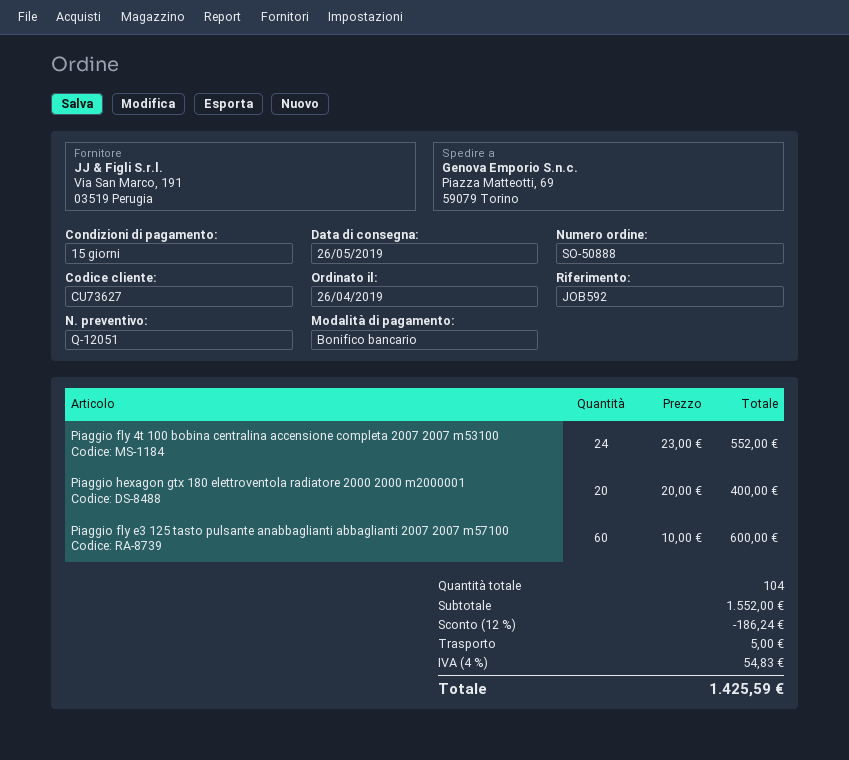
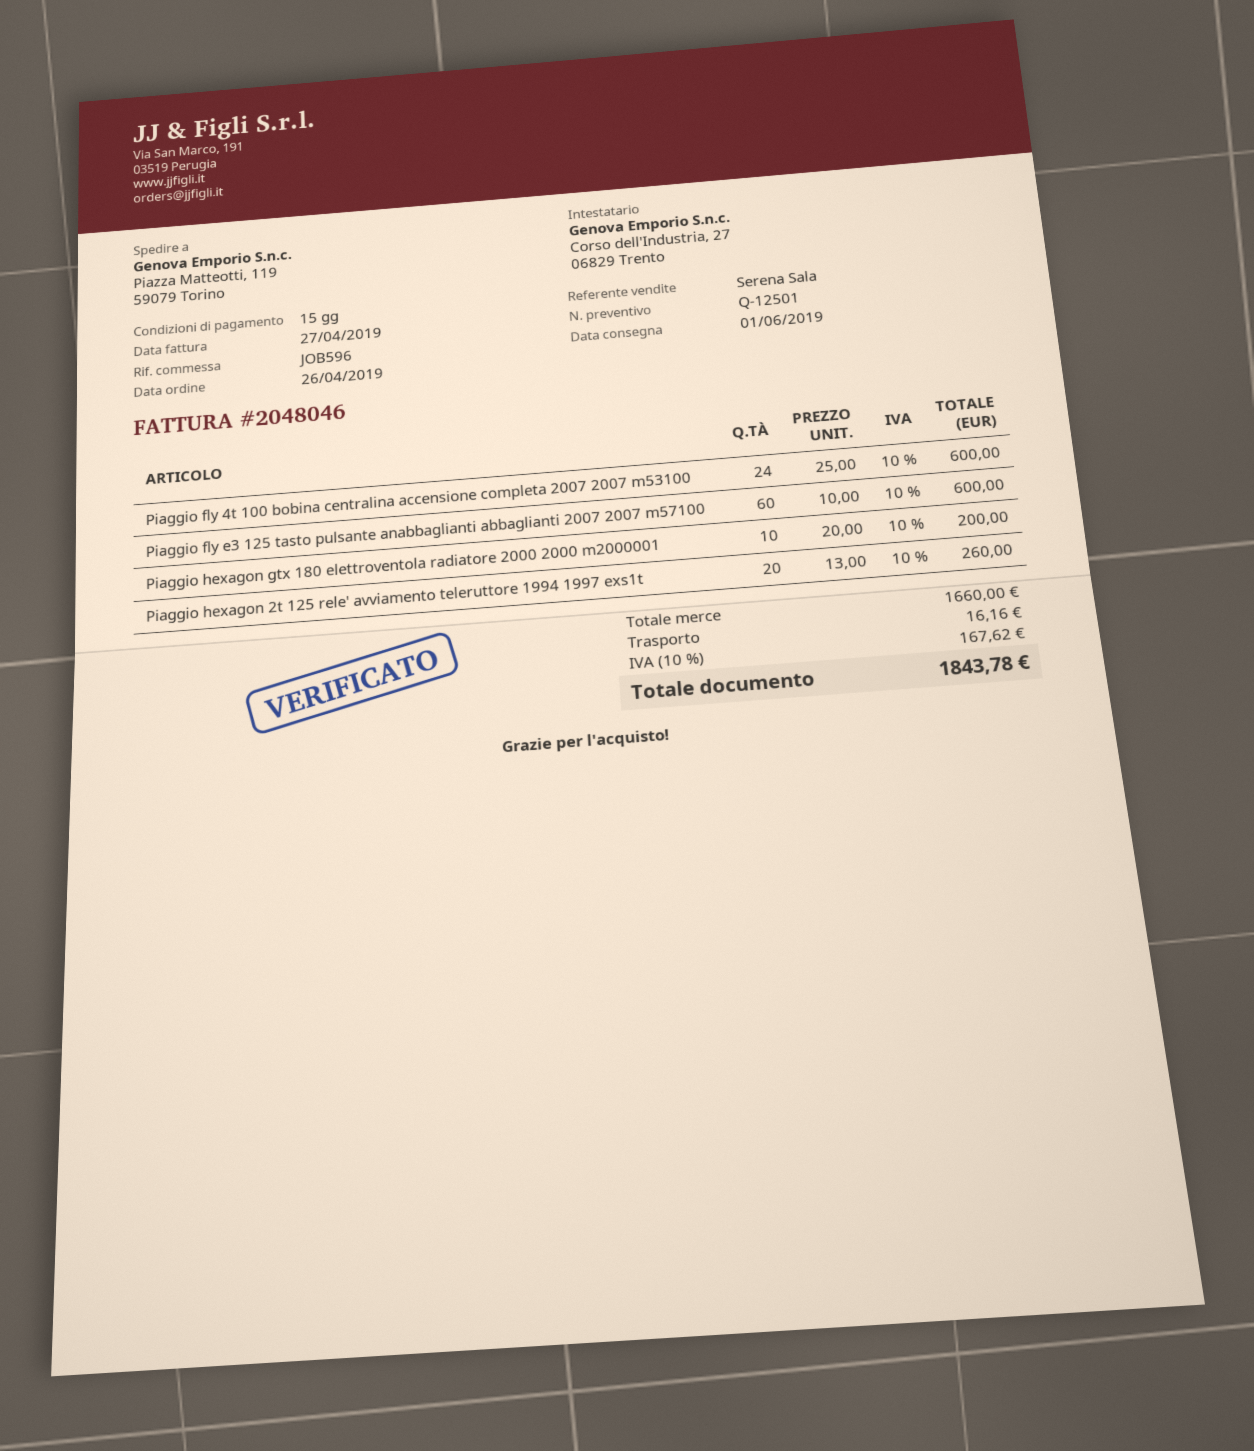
quote number: Q-12051 -> Q-12501
delivery date: 2019-05-26 -> 2019-06-01
reference: JOB592 -> JOB596
ship to: Piazza Matteotti, 69, 59079 Torino -> Piazza Matteotti, 119, 59079 Torino
Piaggio fly 4t 100 bobina centralina accensione completa 2007 2007 m53100: 24 x 23.00 = 552.00 -> 24 x 25.00 = 600.00
Piaggio hexagon gtx 180 elettroventola radiatore 2000 2000 m2000001: 20 x 20.00 = 400.00 -> 10 x 20.00 = 200.00
Piaggio hexagon 2t 125 rele' avviamento teleruttore 1994 1997 exs1t: none -> 20 x 13.00 = 260.00
subtotal: 1552.00 -> 1660.00
discount: 12% = 186.24 -> none
shipping: 5.00 -> 16.16
tax: 4% = 54.83 -> 10% = 167.62
total: 1425.59 -> 1843.78

